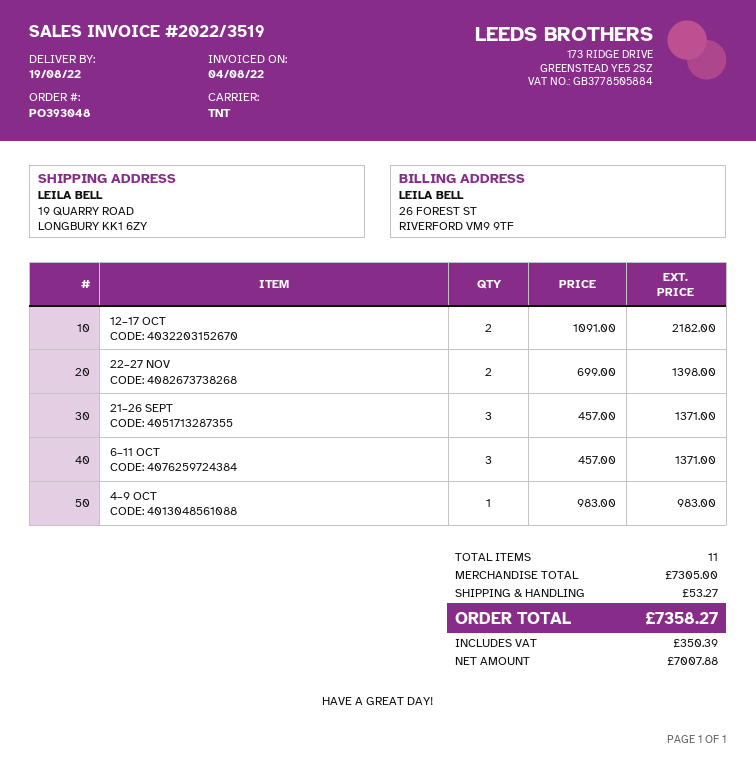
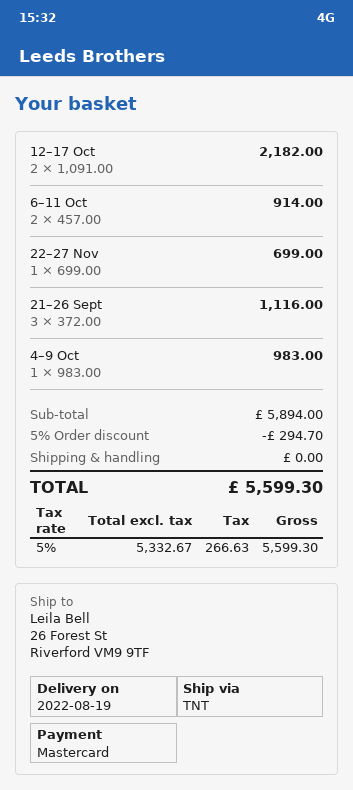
ship to: 19 QUARRY ROAD, LONGBURY KK1 6ZY -> 26 Forest St, Riverford VM9 9TF
22–27 NOV: 2 x 699.00 = 1398.00 -> 1 x 699.00 = 699.00
21–26 SEPT: 3 x 457.00 = 1371.00 -> 3 x 372.00 = 1116.00
6–11 OCT: 3 x 457.00 = 1371.00 -> 2 x 457.00 = 914.00
subtotal: 7305.00 -> 5894.00
discount: none -> 5% = 294.70
shipping: 53.27 -> 0.00
net: 7007.88 -> 5332.67
tax: 350.39 -> 266.63
total: 7358.27 -> 5599.30

